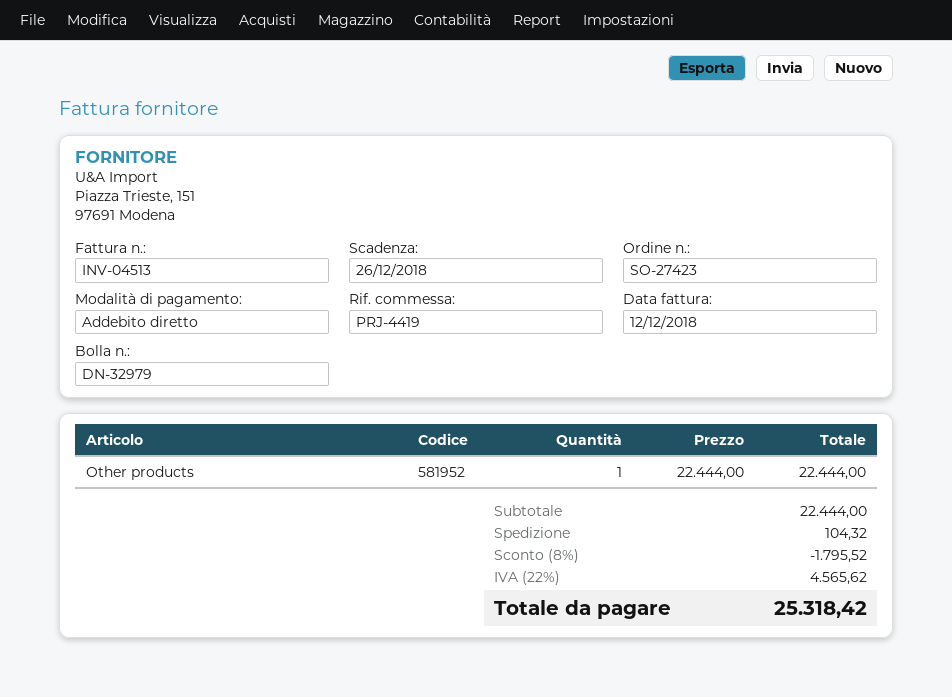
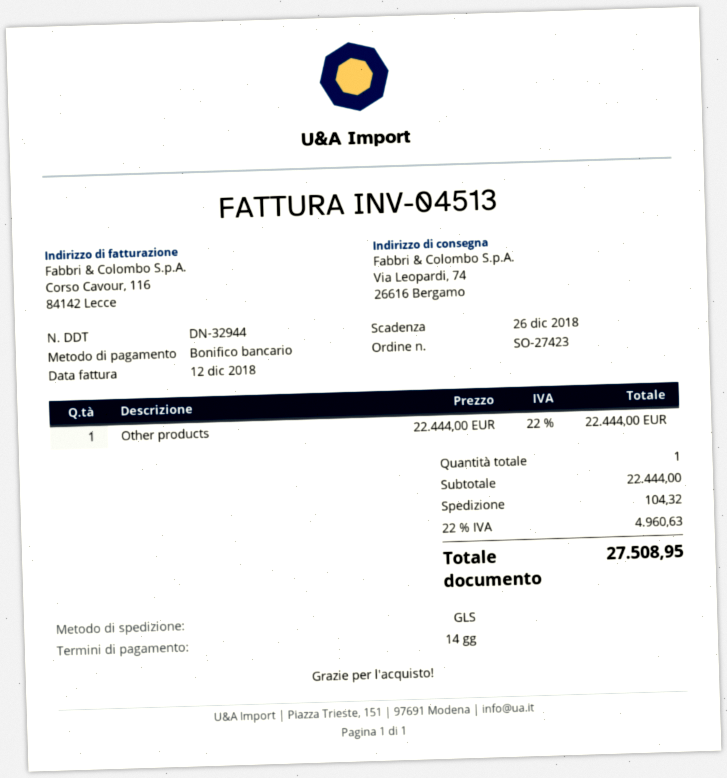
delivery note number: DN-32979 -> DN-32944
payment method: direct debit -> bank transfer
discount: 8% = 1795.52 -> none
tax: 22% = 4565.62 -> 22% = 4960.63
total: 25318.42 -> 27508.95

